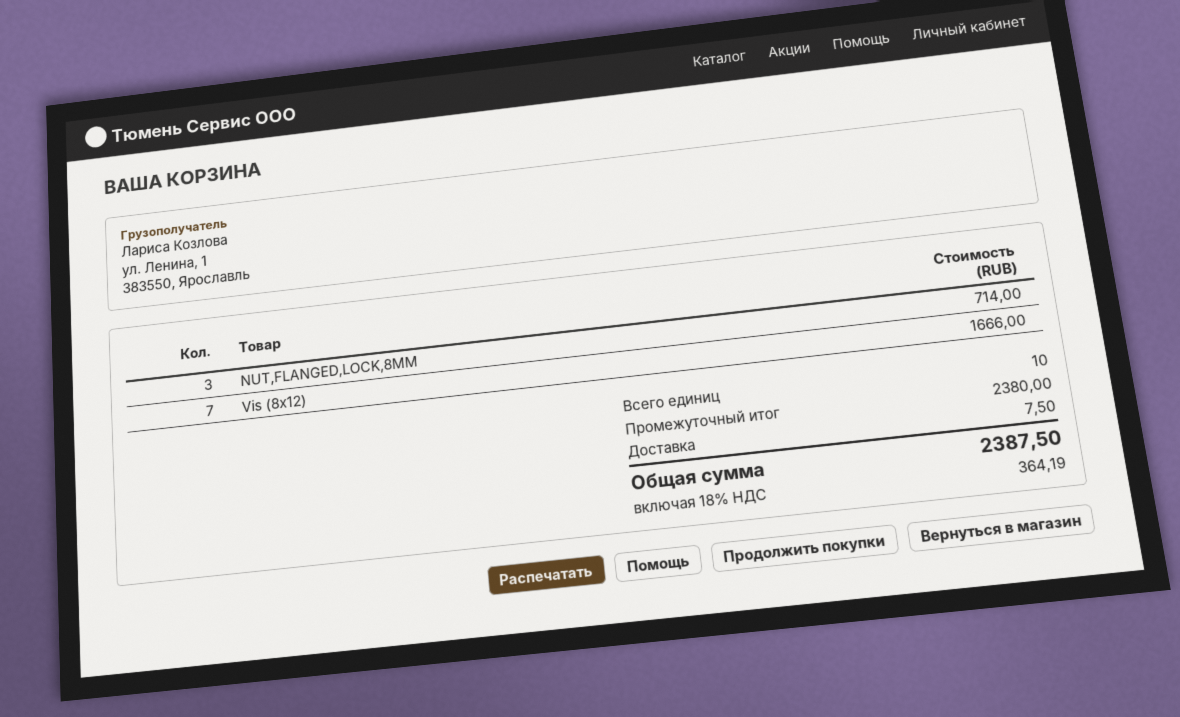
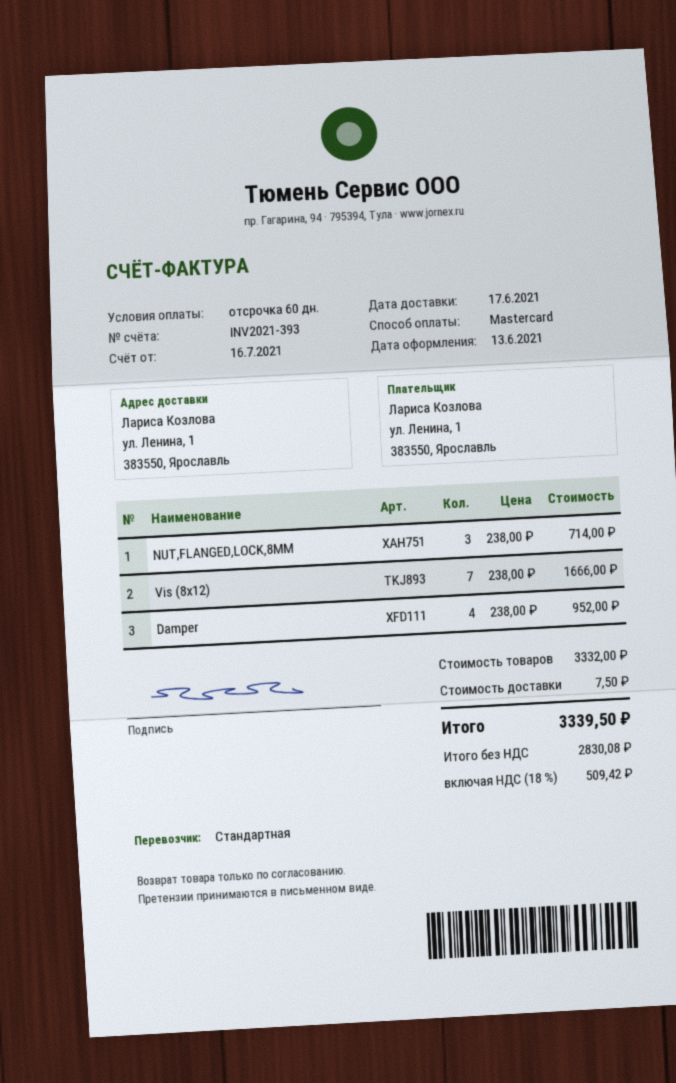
Damper: none -> 4 for 952.00
subtotal: 2380.00 -> 3332.00
tax: 18% = 364.19 -> 18% = 509.42
total: 2387.50 -> 3339.50

